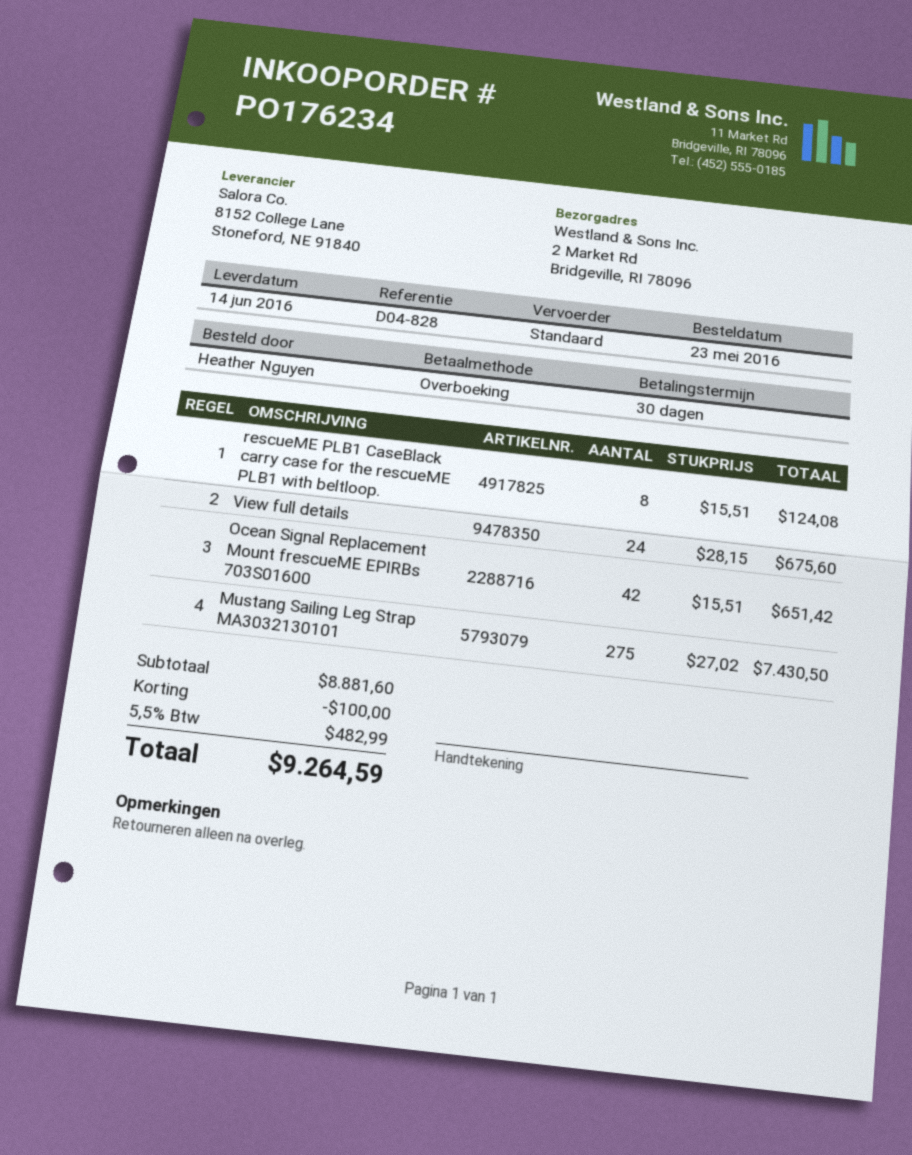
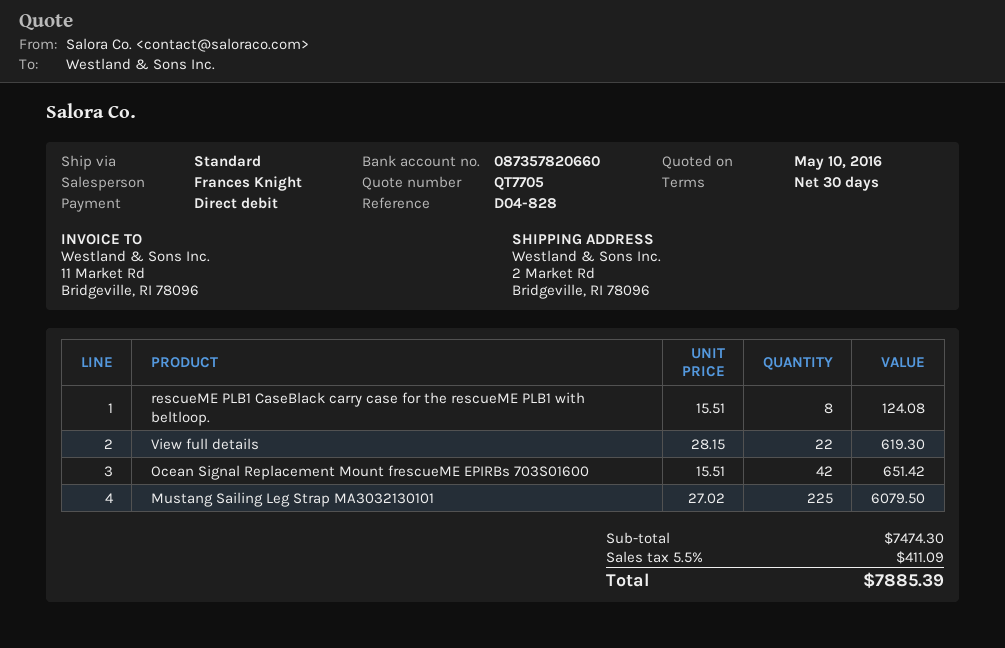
payment method: bank transfer -> direct debit
View full details: 24 x 28.15 = 675.60 -> 22 x 28.15 = 619.30
Mustang Sailing Leg Strap MA3032130101: 275 x 27.02 = 7430.50 -> 225 x 27.02 = 6079.50
subtotal: 8881.60 -> 7474.30
discount: 100.00 -> none
tax: 5.5% = 482.99 -> 5.5% = 411.09
total: 9264.59 -> 7885.39

